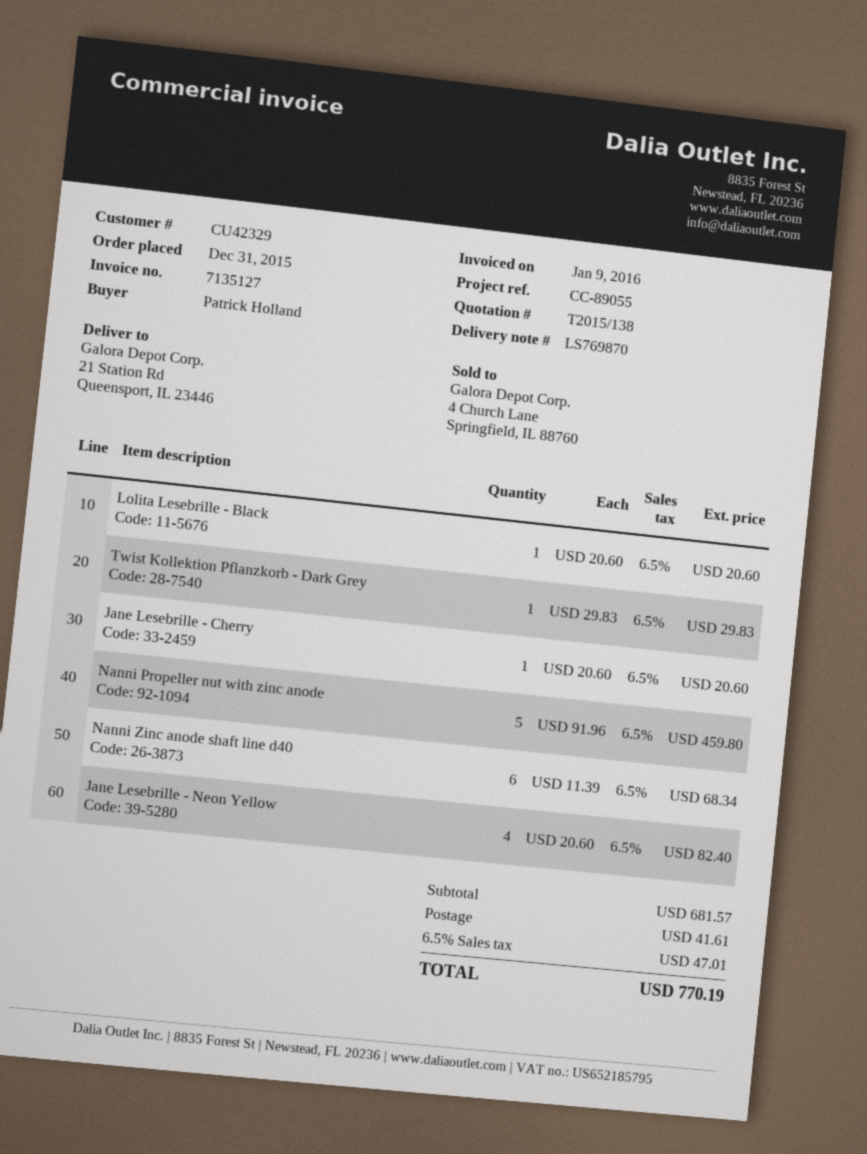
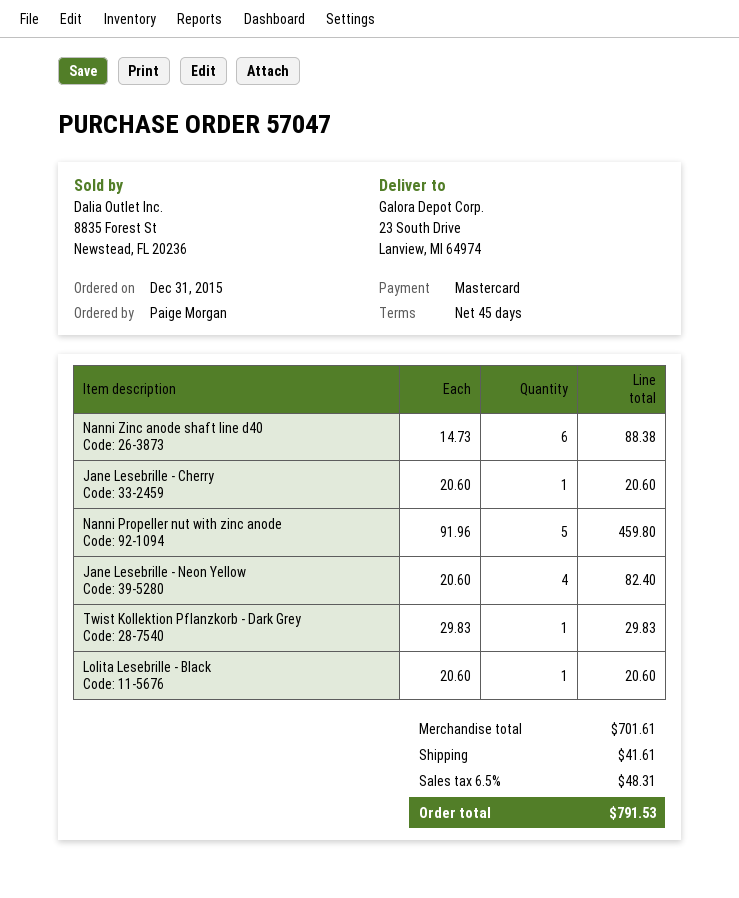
ordered by: Patrick Holland -> Paige Morgan
ship to: 21 Station Rd, Queensport, IL 23446 -> 23 South Drive, Lanview, MI 64974
Nanni Zinc anode shaft line d40: 6 x 11.39 = 68.34 -> 6 x 14.73 = 88.38
subtotal: 681.57 -> 701.61
tax: 6.5% = 47.01 -> 6.5% = 48.31
total: 770.19 -> 791.53

